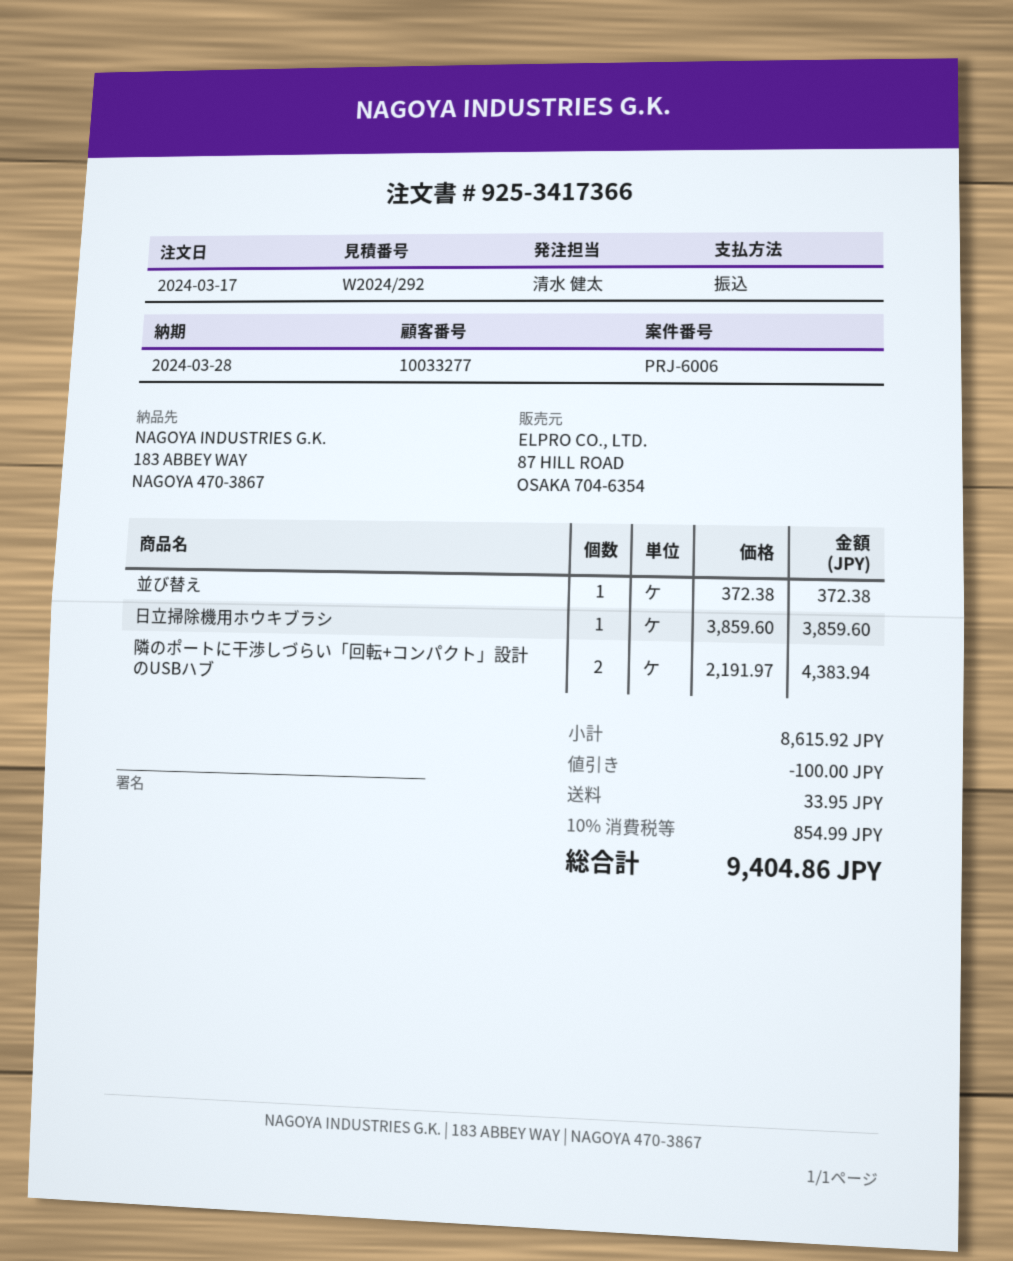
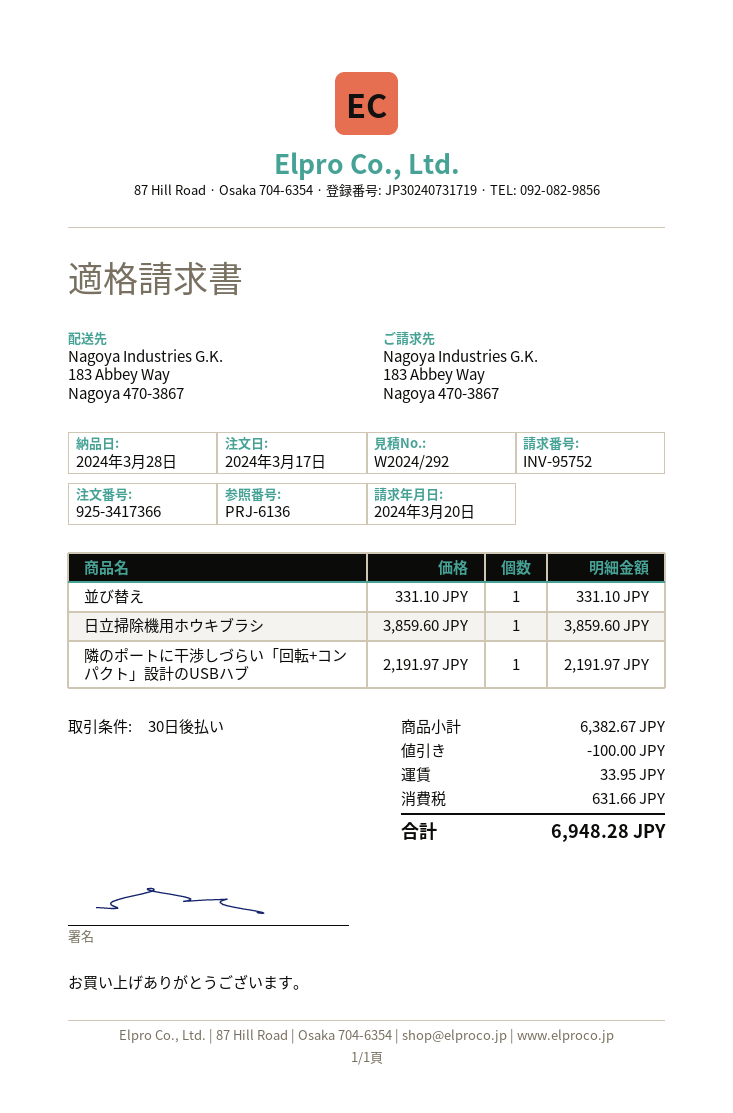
reference: PRJ-6006 -> PRJ-6136
並び替え: 1 x 372.38 = 372.38 -> 1 x 331.10 = 331.10
隣のポートに干渉しづらい「回転+コンパクト」設計のUSBハブ: 2 x 2191.97 = 4383.94 -> 1 x 2191.97 = 2191.97
subtotal: 8615.92 -> 6382.67
tax: 854.99 -> 631.66
total: 9404.86 -> 6948.28

